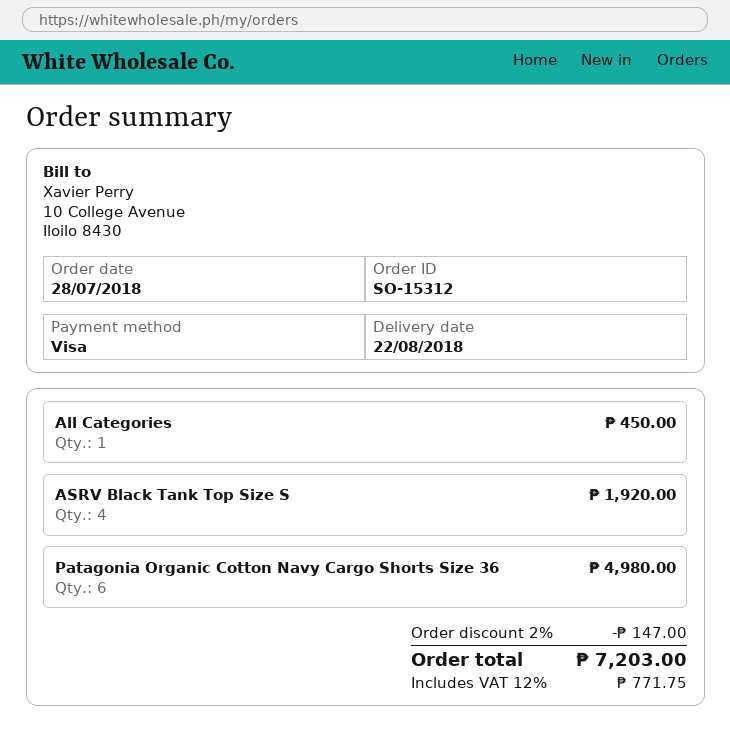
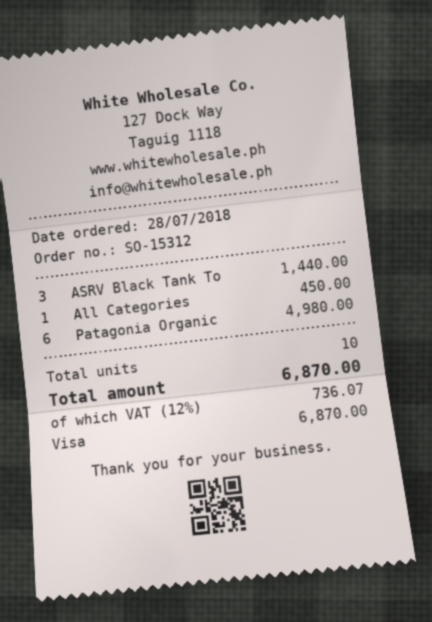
ASRV Black Tank Top Size S: 4 for 1920.00 -> 3 for 1440.00
discount: 2% = 147.00 -> none
tax: 12% = 771.75 -> 12% = 736.07
total: 7203.00 -> 6870.00

